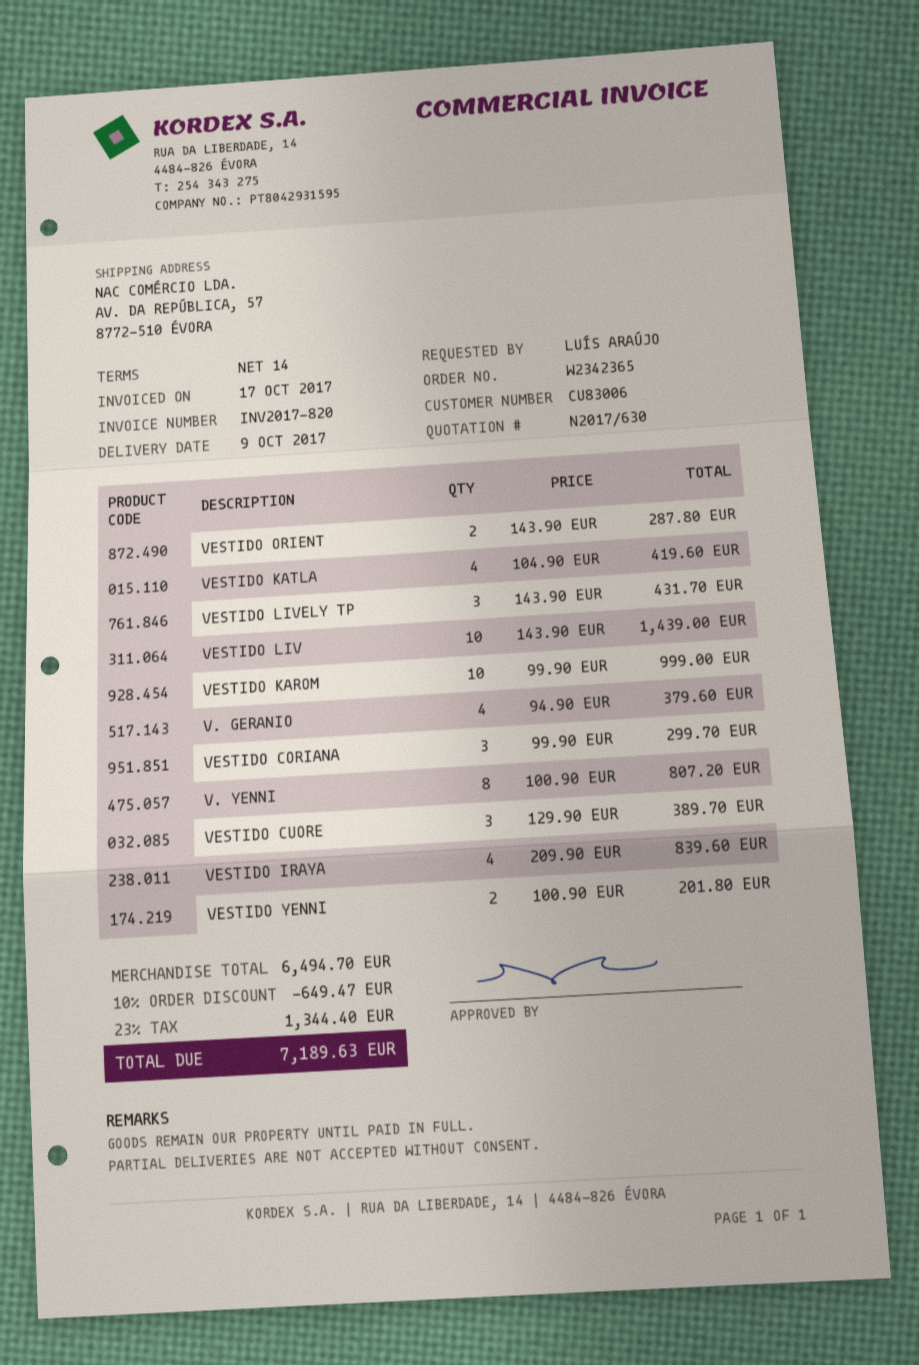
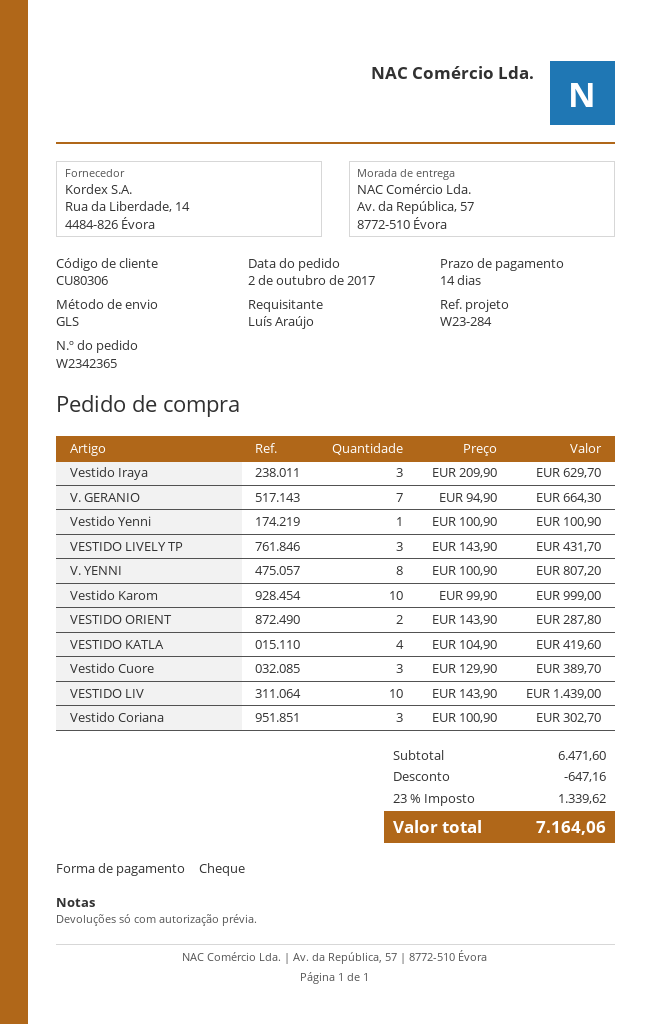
customer number: CU83006 -> CU80306
V. GERANIO: 4 x 94.90 = 379.60 -> 7 x 94.90 = 664.30
VESTIDO CORIANA: 3 x 99.90 = 299.70 -> 3 x 100.90 = 302.70
VESTIDO IRAYA: 4 x 209.90 = 839.60 -> 3 x 209.90 = 629.70
VESTIDO YENNI: 2 x 100.90 = 201.80 -> 1 x 100.90 = 100.90
subtotal: 6494.70 -> 6471.60
discount: 649.47 -> 647.16
tax: 23% = 1344.40 -> 23% = 1339.62
total: 7189.63 -> 7164.06

